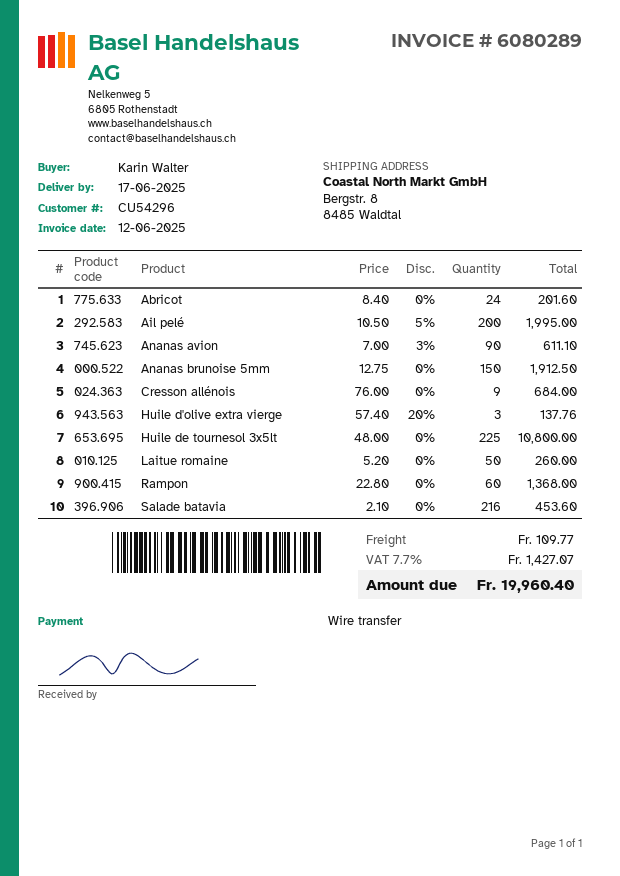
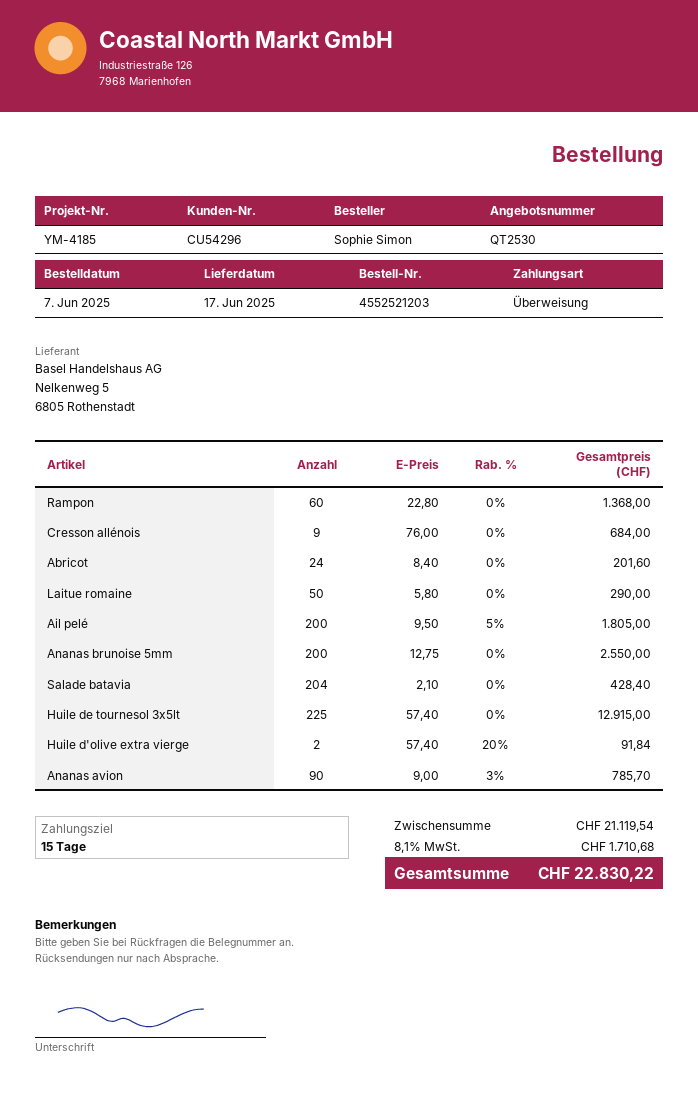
ordered by: Karin Walter -> Sophie Simon
Ail pelé: 200 x 10.50 - 5% = 1995.00 -> 200 x 9.50 - 5% = 1805.00
Ananas avion: 90 x 7.00 - 3% = 611.10 -> 90 x 9.00 - 3% = 785.70
Ananas brunoise 5mm: 150 x 12.75 = 1912.50 -> 200 x 12.75 = 2550.00
Huile d'olive extra vierge: 3 x 57.40 - 20% = 137.76 -> 2 x 57.40 - 20% = 91.84
Huile de tournesol 3x5lt: 225 x 48.00 = 10800.00 -> 225 x 57.40 = 12915.00
Laitue romaine: 50 x 5.20 = 260.00 -> 50 x 5.80 = 290.00
Salade batavia: 216 x 2.10 = 453.60 -> 204 x 2.10 = 428.40
shipping: 109.77 -> none
tax: 7.7% = 1427.07 -> 8.1% = 1710.68
total: 19960.40 -> 22830.22

